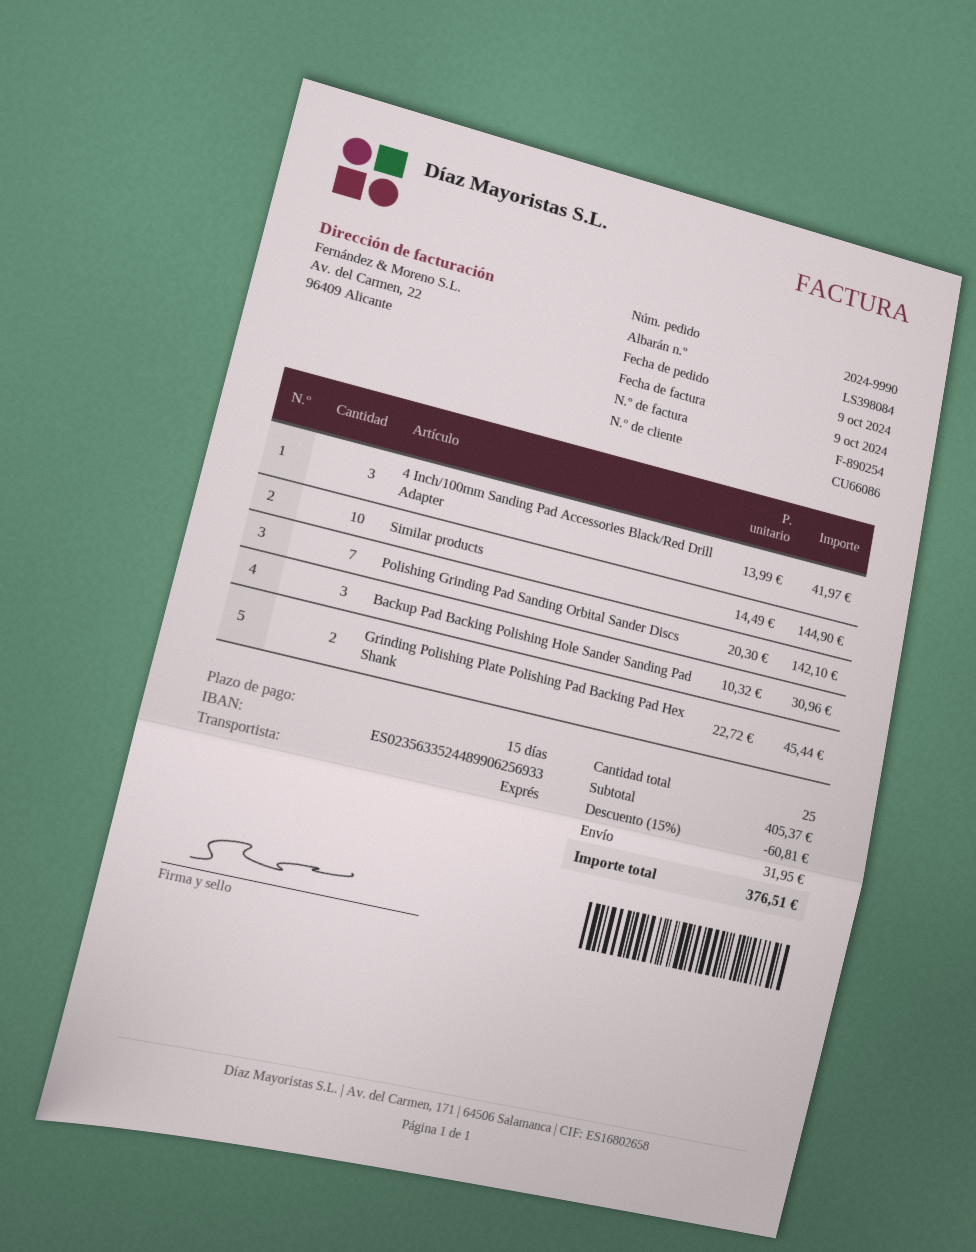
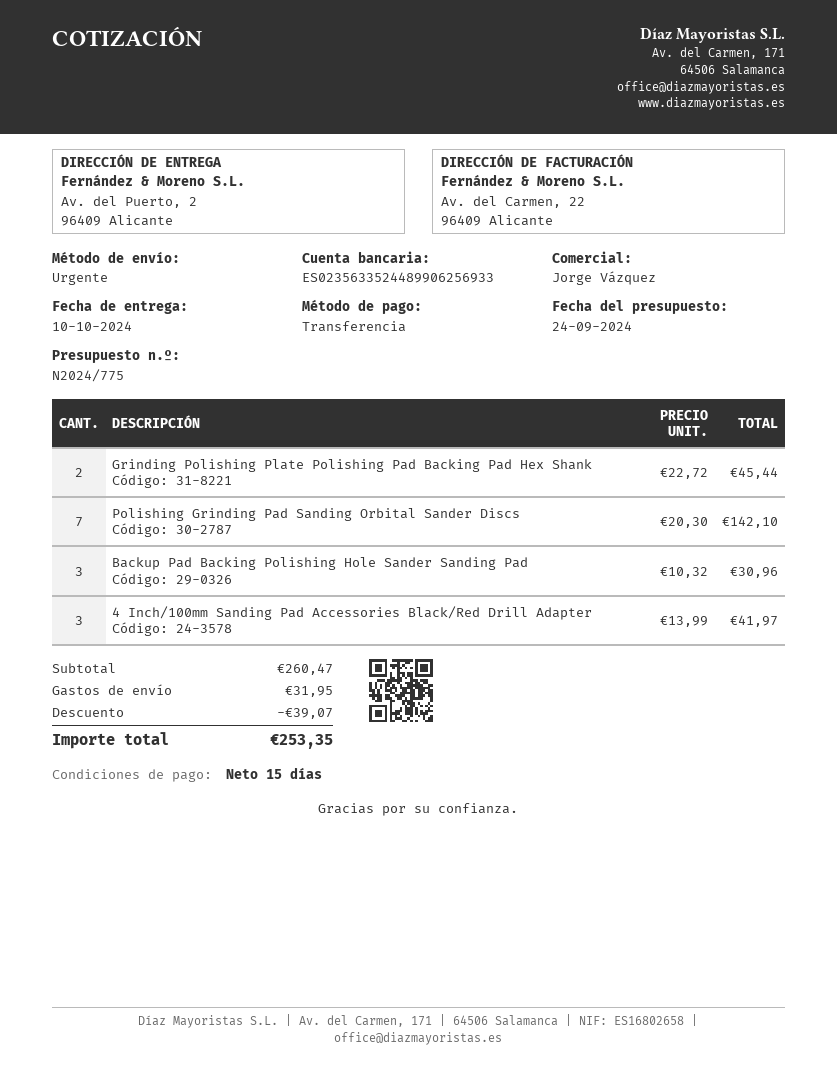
Similar products: 10 x 14.49 = 144.90 -> none
subtotal: 405.37 -> 260.47
discount: 60.81 -> 39.07
total: 376.51 -> 253.35

